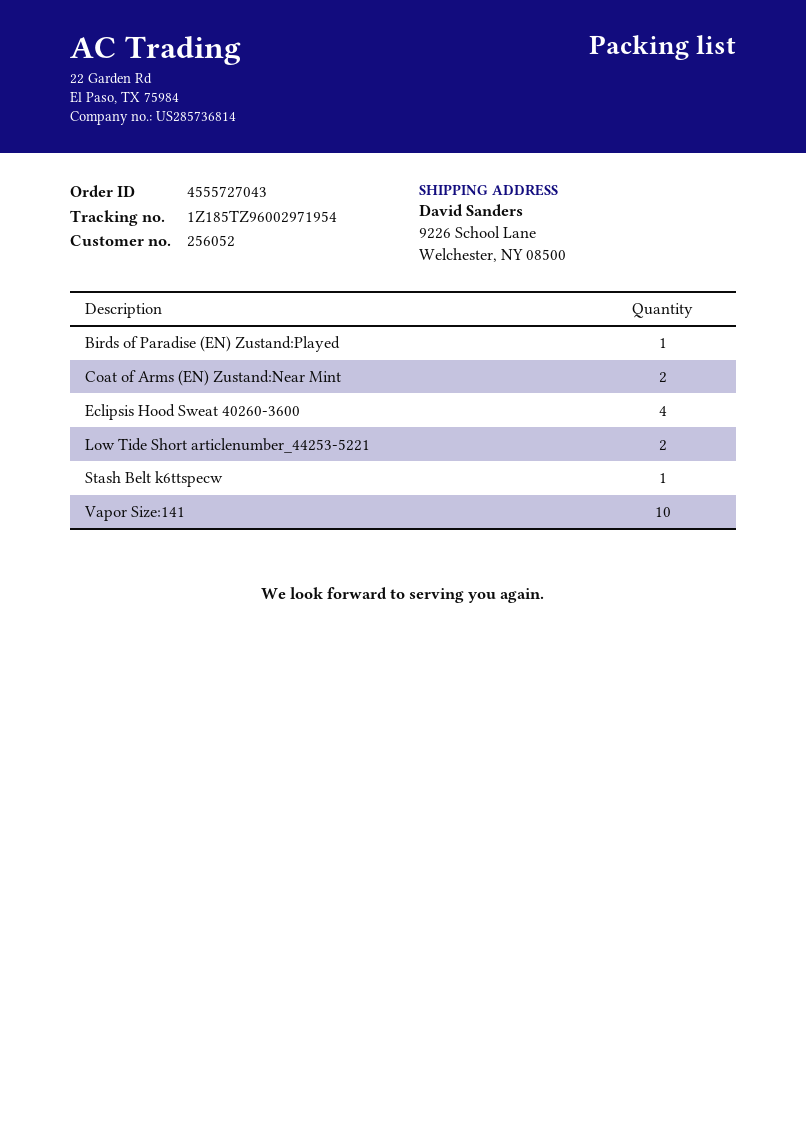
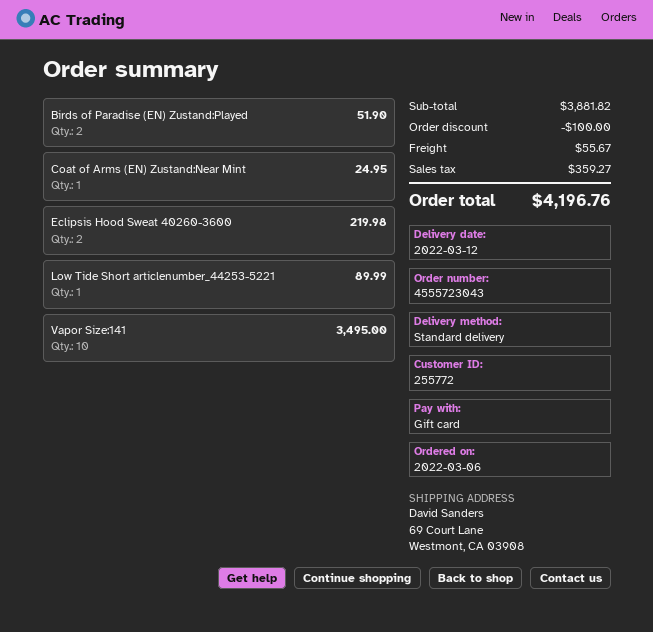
order number: 4555727043 -> 4555723043
customer number: 256052 -> 255772
ship to: 9226 School Lane, Welchester, NY 08500 -> 69 Court Lane, Westmont, CA 03908
Birds of Paradise (EN) Zustand:Played: 1 -> 2
Coat of Arms (EN) Zustand:Near Mint: 2 -> 1
Eclipsis Hood Sweat 40260-3600: 4 -> 2
Low Tide Short articlenumber_44253-5221: 2 -> 1
Stash Belt k6ttspecw: 1 -> none

